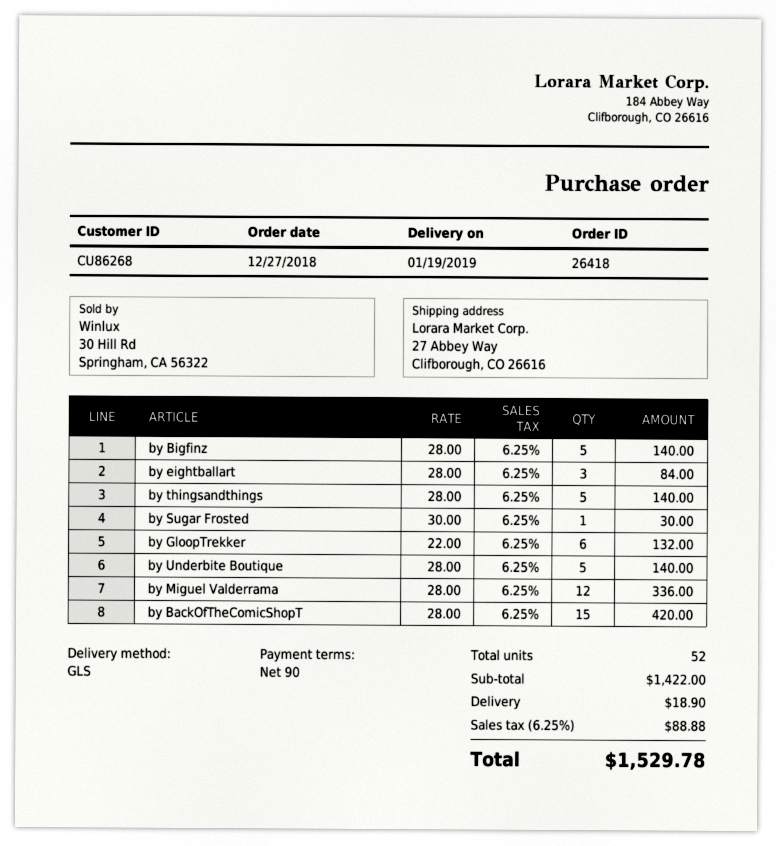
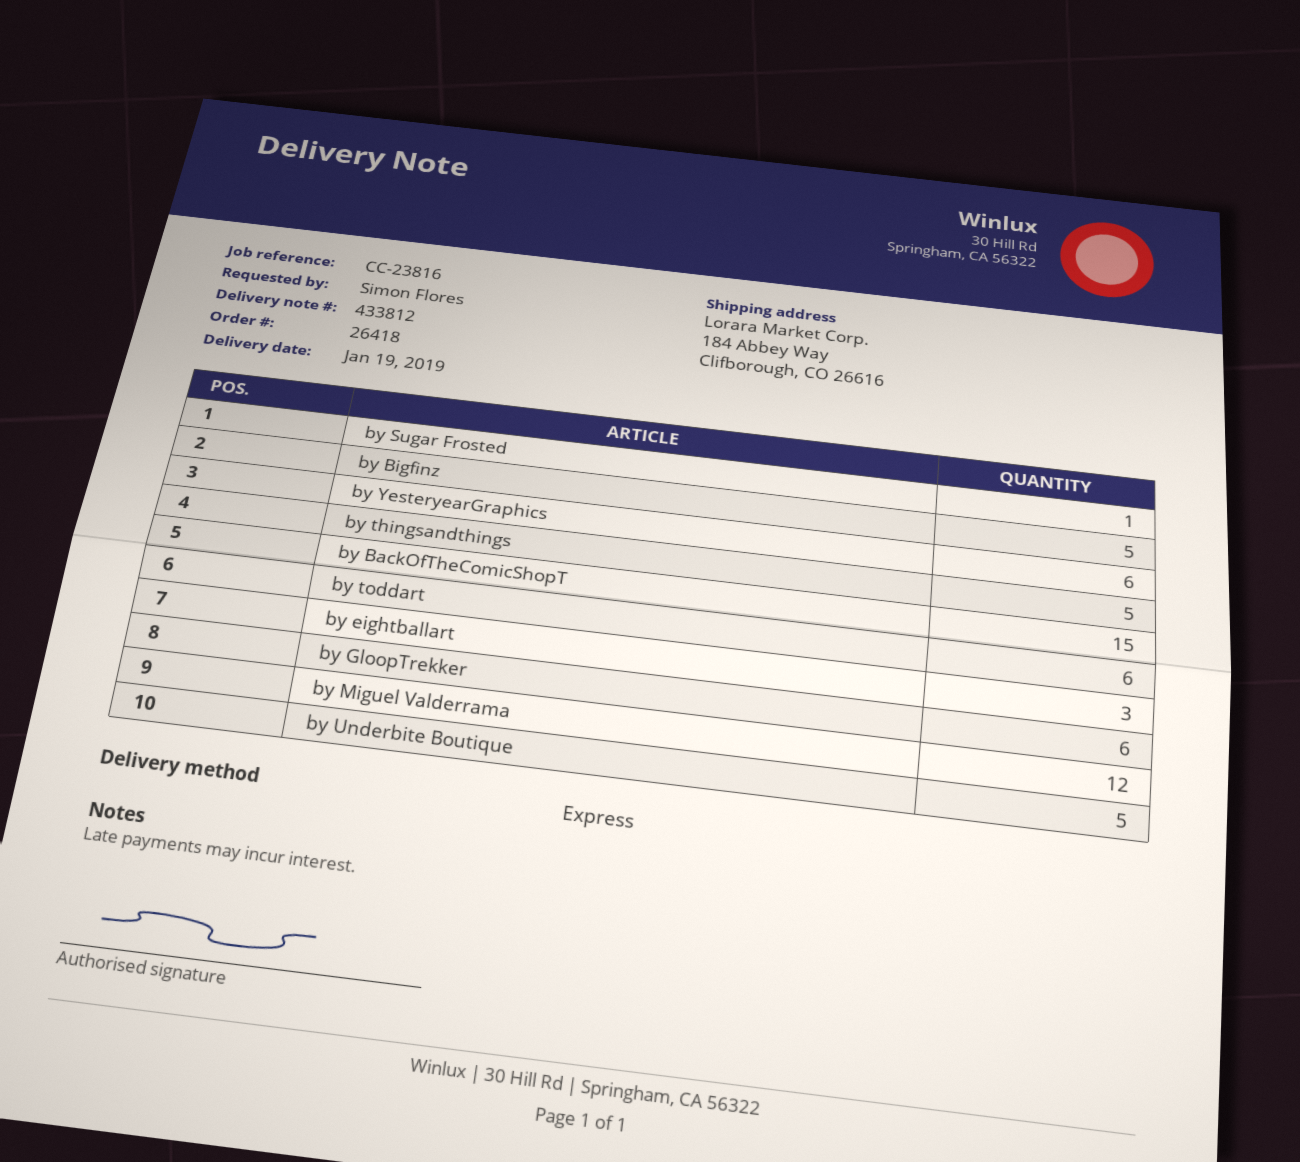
shipping method: GLS -> express
ship to: 27 Abbey Way, Clifborough, CO 26616 -> 184 Abbey Way, Clifborough, CO 26616
by YesteryearGraphics: none -> 6
by toddart: none -> 6

